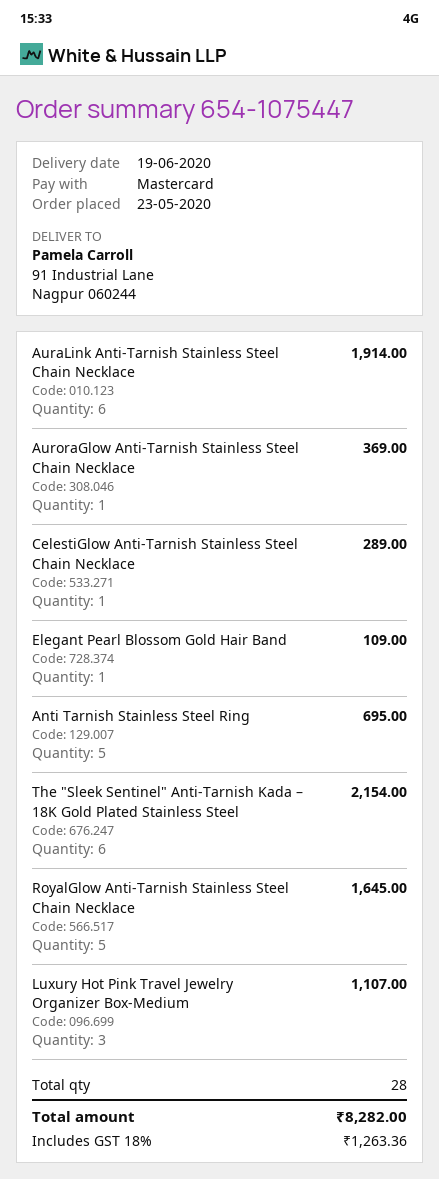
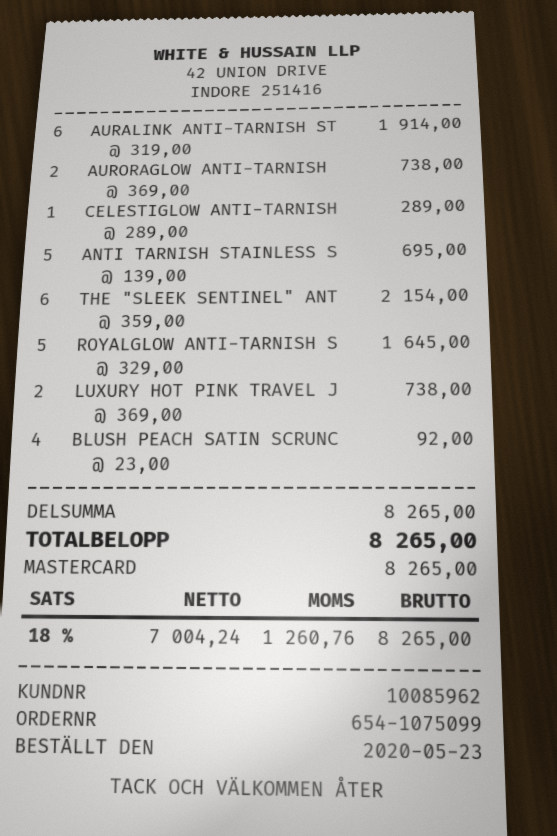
order number: 654-1075447 -> 654-1075099
AuroraGlow Anti-Tarnish Stainless Steel Chain Necklace: 1 for 369.00 -> 2 for 738.00
Elegant Pearl Blossom Gold Hair Band: 1 for 109.00 -> none
Luxury Hot Pink Travel Jewelry Organizer Box-Medium: 3 for 1107.00 -> 2 for 738.00
BLUSH PEACH SATIN SCRUNC: none -> 4 for 92.00
tax: 18% = 1263.36 -> 18% = 1260.76
total: 8282.00 -> 8265.00

